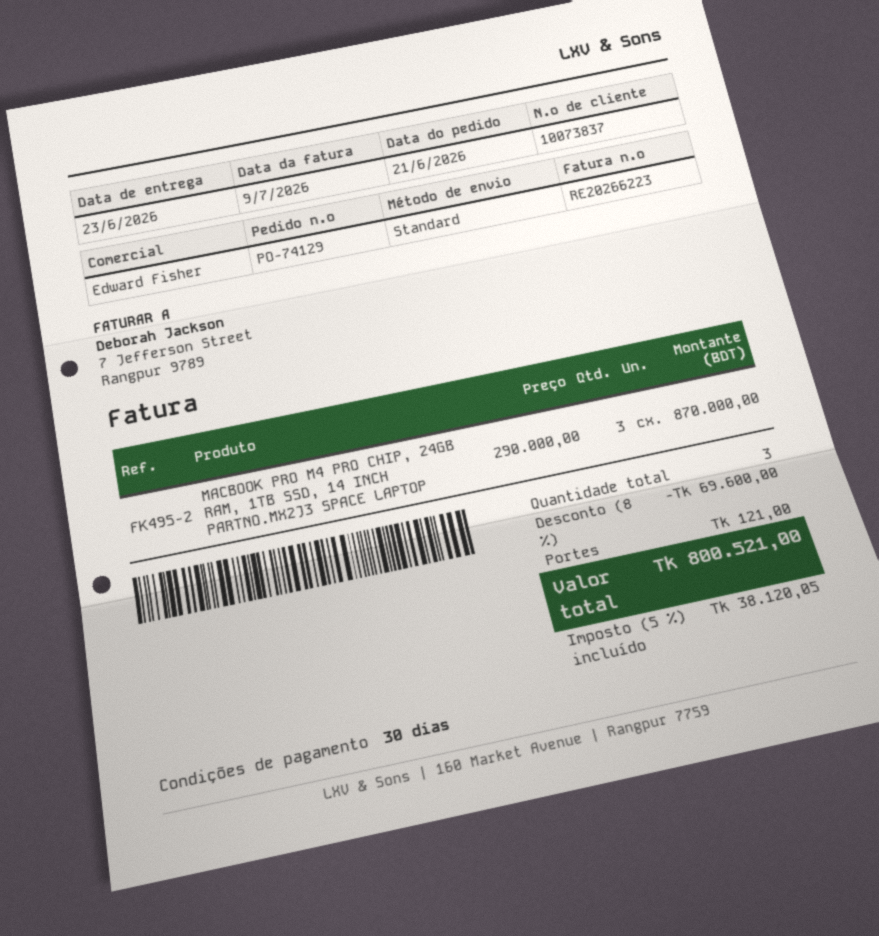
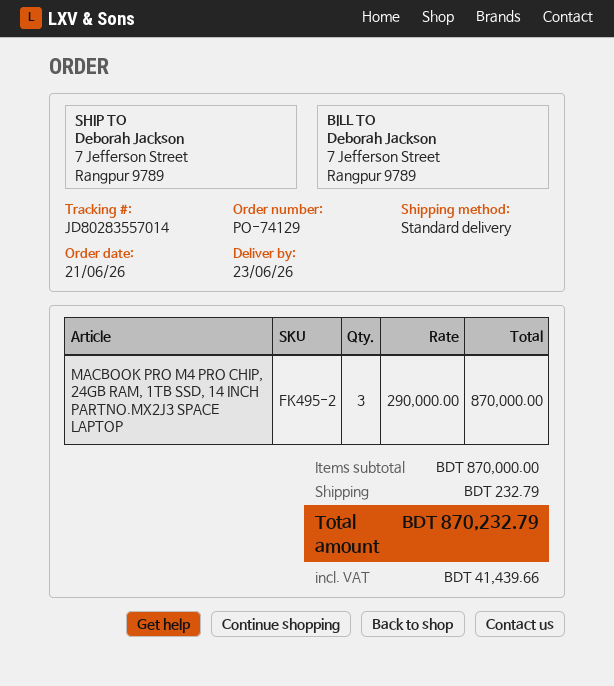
discount: 8% = 69600.00 -> none
shipping: 121.00 -> 232.79
tax: 38120.05 -> 41439.66
total: 800521.00 -> 870232.79

